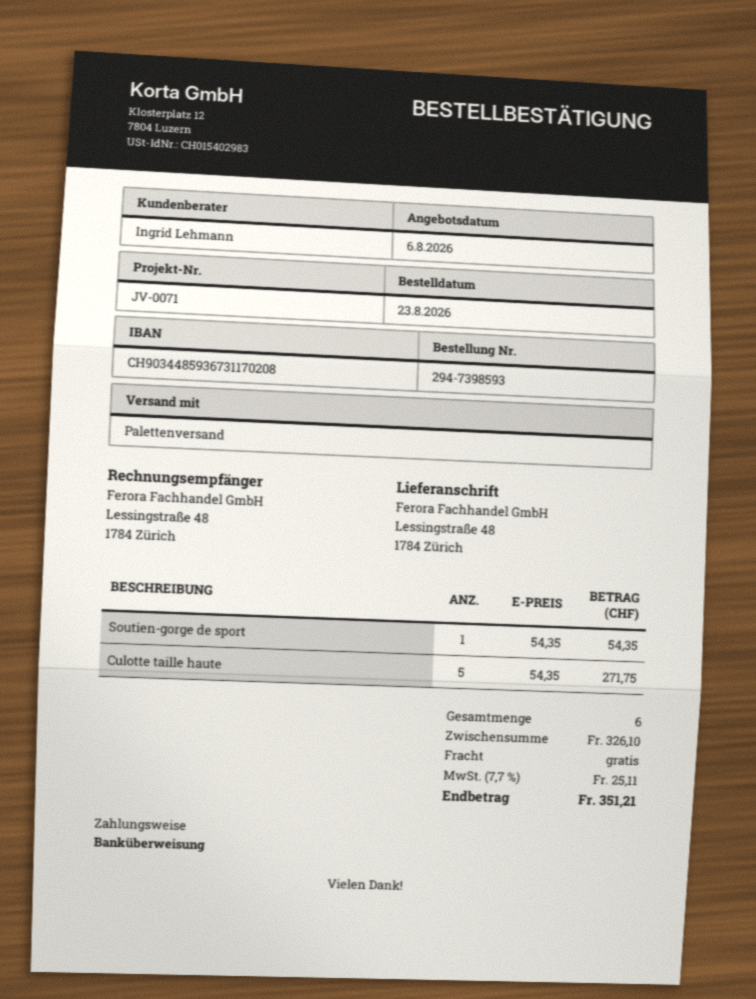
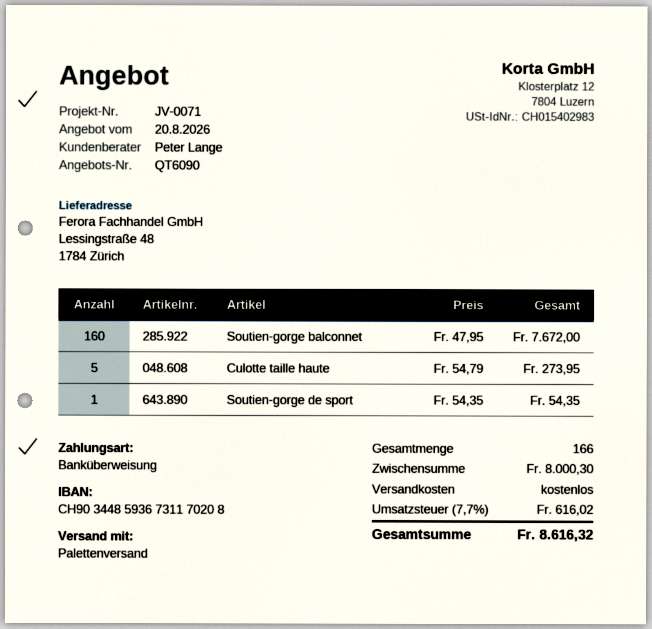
quote date: 2026-08-06 -> 2026-08-20
sales rep: Ingrid Lehmann -> Peter Lange
Culotte taille haute: 5 x 54.35 = 271.75 -> 5 x 54.79 = 273.95
Soutien-gorge balconnet: none -> 160 x 47.95 = 7672.00
total quantity: 6 -> 166
subtotal: 326.10 -> 8000.30
tax: 7.7% = 25.11 -> 7.7% = 616.02
total: 351.21 -> 8616.32

